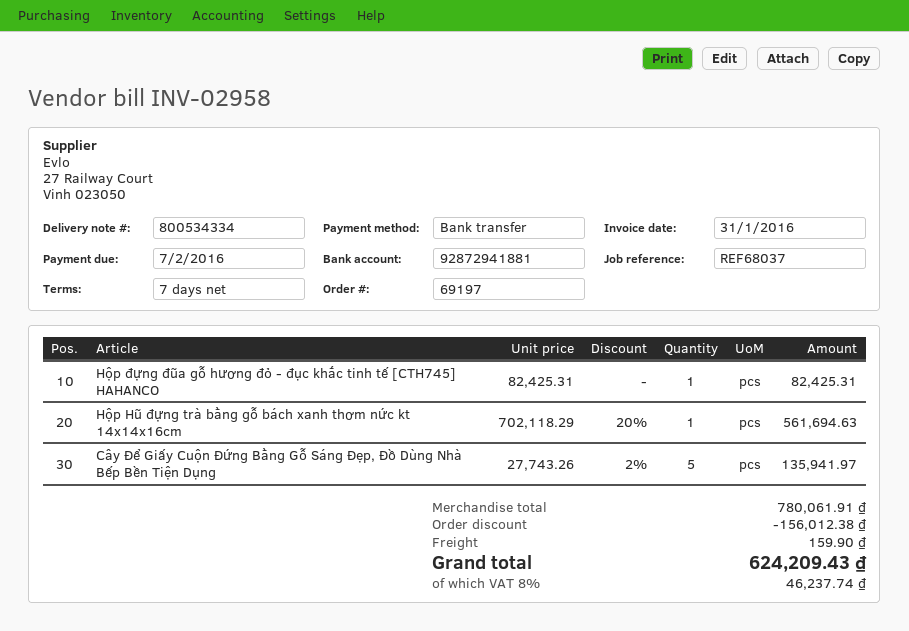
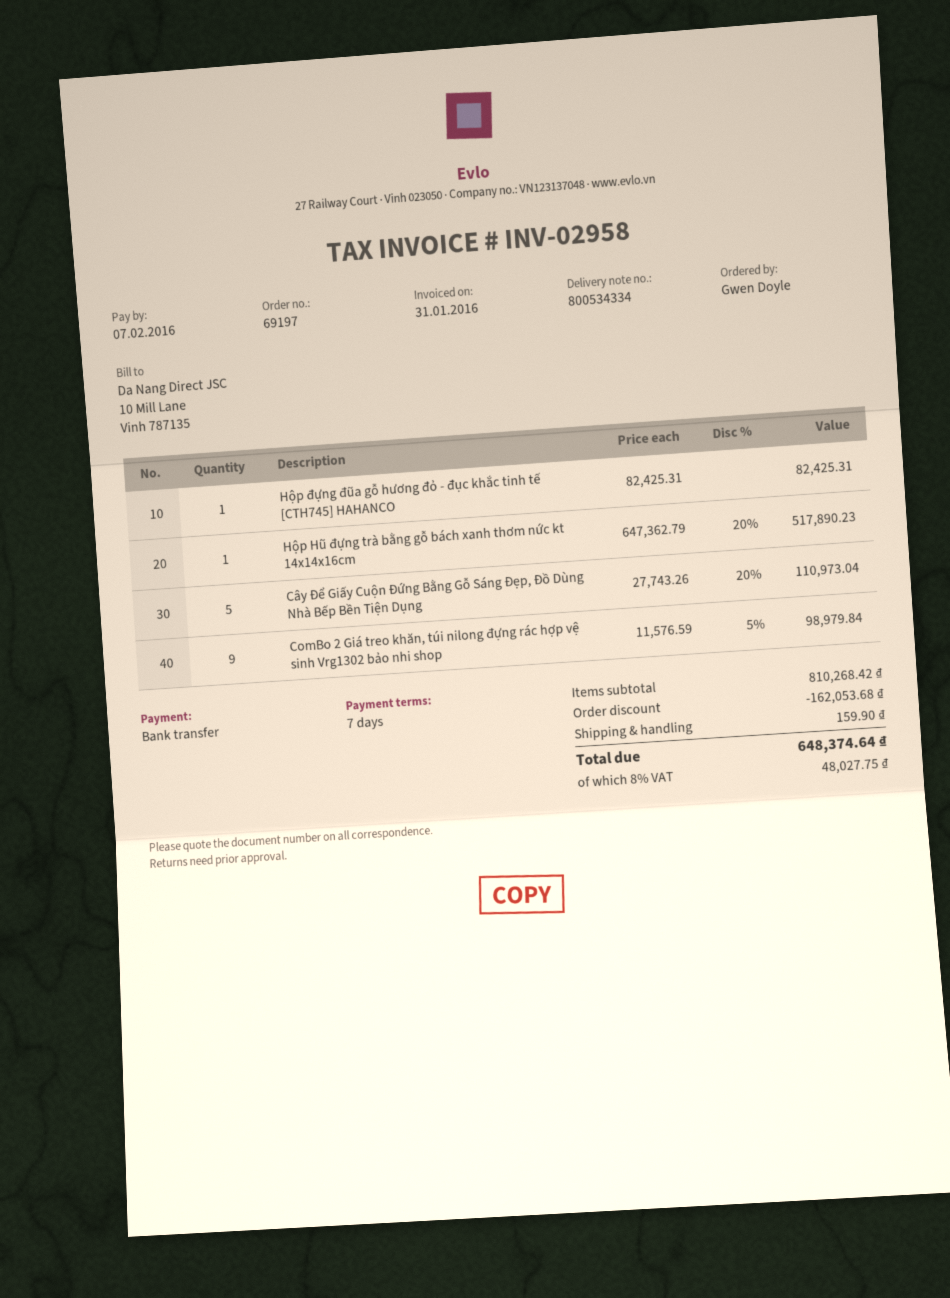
Hộp Hũ đựng trà bằng gỗ bách xanh thơm nức kt 14x14x16cm: 1 x 702118.29 - 20% = 561694.63 -> 1 x 647362.79 - 20% = 517890.23
Cây Để Giấy Cuộn Đứng Bằng Gỗ Sáng Đẹp, Đồ Dùng Nhà Bếp Bền Tiện Dụng: 5 x 27743.26 - 2% = 135941.97 -> 5 x 27743.26 - 20% = 110973.04
ComBo 2 Giá treo khăn, túi nilong đựng rác hợp vệ sinh Vrg1302 bảo nhi shop: none -> 9 x 11576.59 - 5% = 98979.84
subtotal: 780061.91 -> 810268.42
discount: 156012.38 -> 162053.68
tax: 8% = 46237.74 -> 8% = 48027.75
total: 624209.43 -> 648374.64

